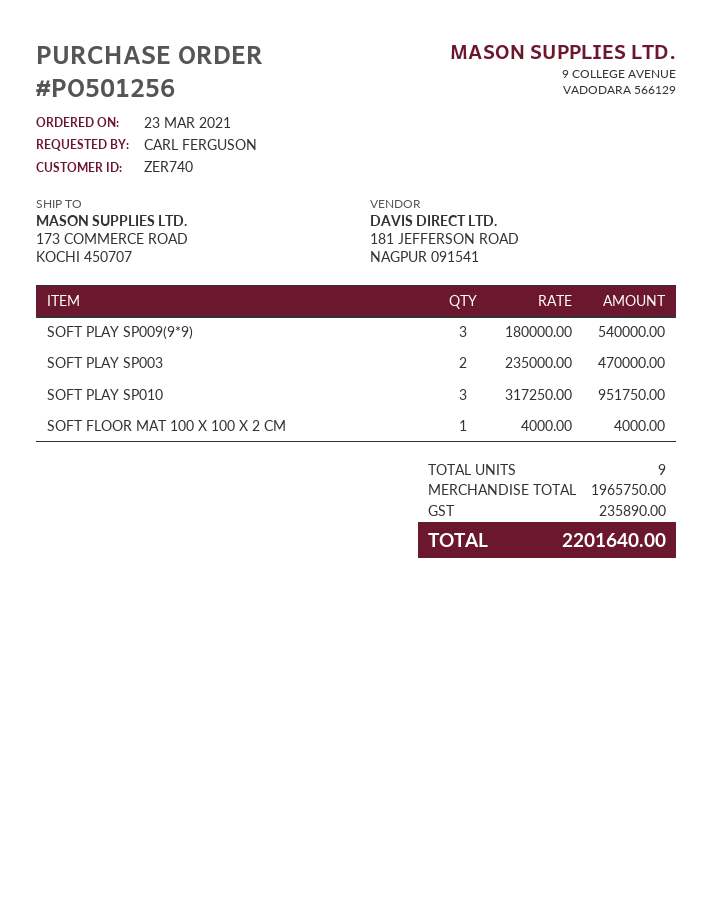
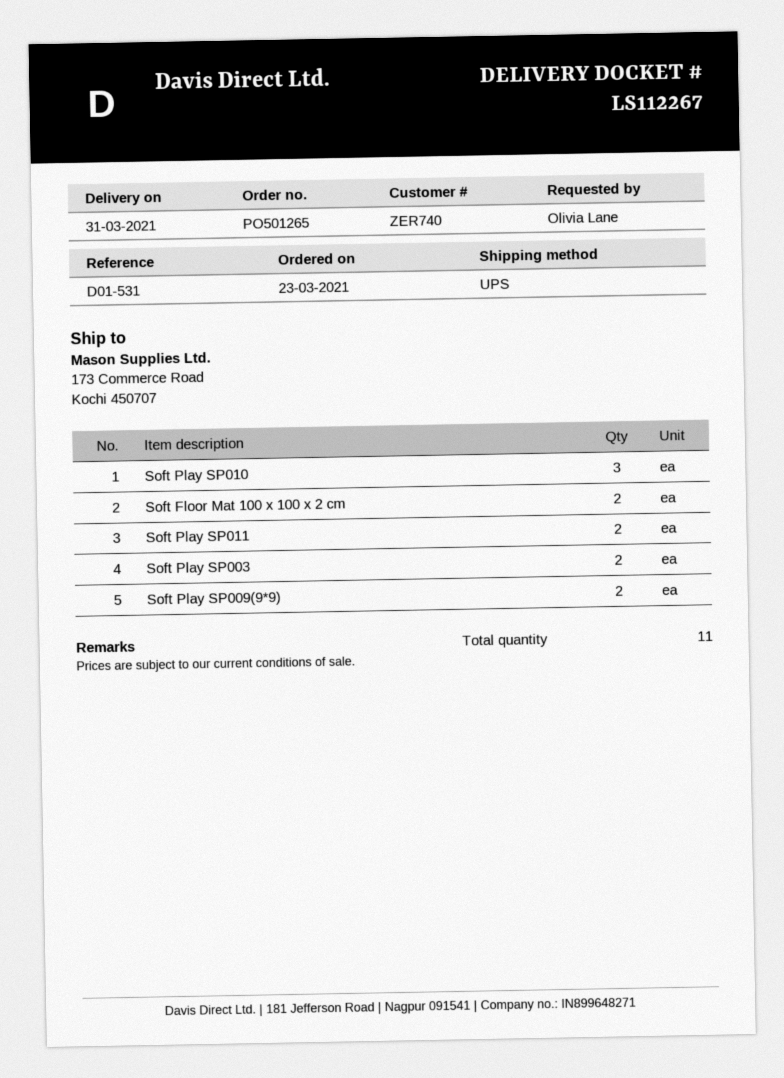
order number: PO501256 -> PO501265
ordered by: CARL FERGUSON -> Olivia Lane
SOFT PLAY SP009(9*9): 3 -> 2
SOFT FLOOR MAT 100 X 100 X 2 CM: 1 -> 2
Soft Play SP011: none -> 2
total quantity: 9 -> 11

